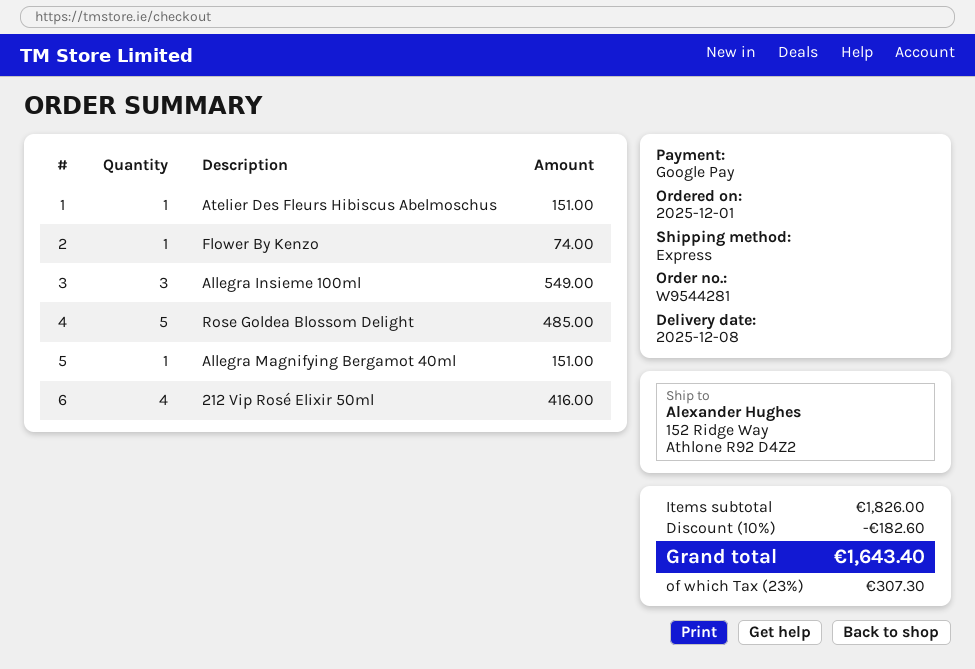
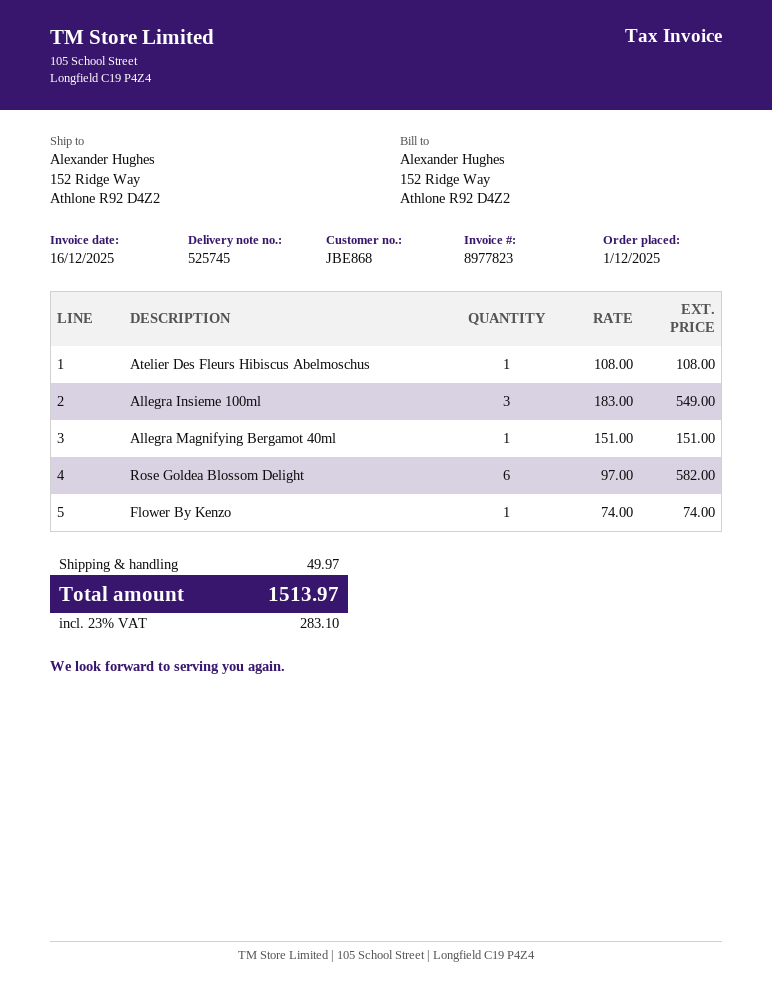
Atelier Des Fleurs Hibiscus Abelmoschus: 1 for 151.00 -> 1 for 108.00
Rose Goldea Blossom Delight: 5 for 485.00 -> 6 for 582.00
212 Vip Rosé Elixir 50ml: 4 for 416.00 -> none
discount: 10% = 182.60 -> none
shipping: none -> 49.97
tax: 23% = 307.30 -> 23% = 283.10
total: 1643.40 -> 1513.97

